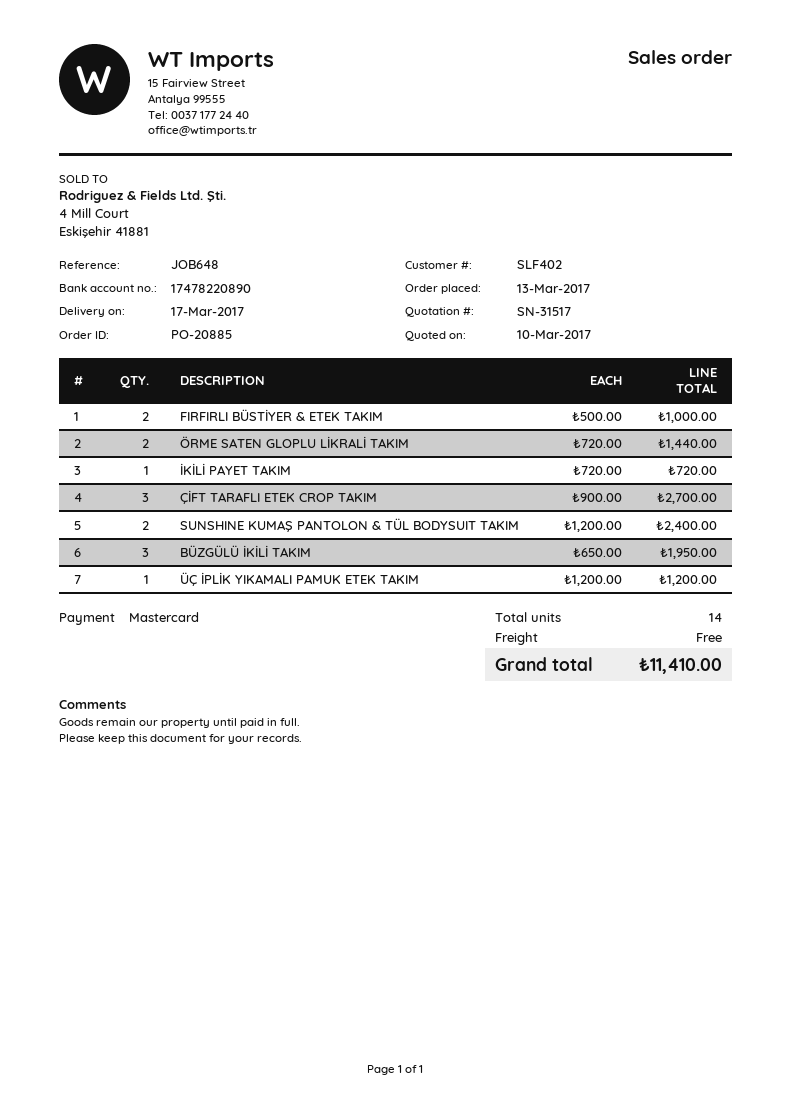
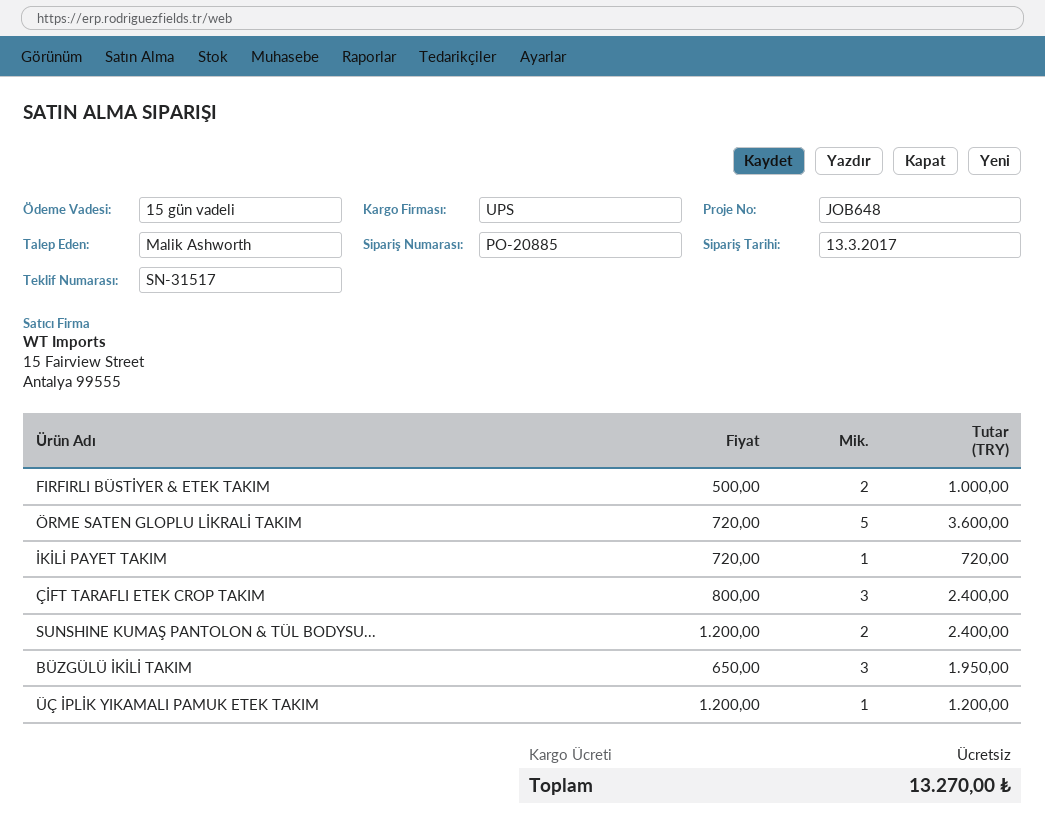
ÖRME SATEN GLOPLU LİKRALİ TAKIM: 2 x 720.00 = 1440.00 -> 5 x 720.00 = 3600.00
ÇİFT TARAFLI ETEK CROP TAKIM: 3 x 900.00 = 2700.00 -> 3 x 800.00 = 2400.00
total: 11410.00 -> 13270.00

